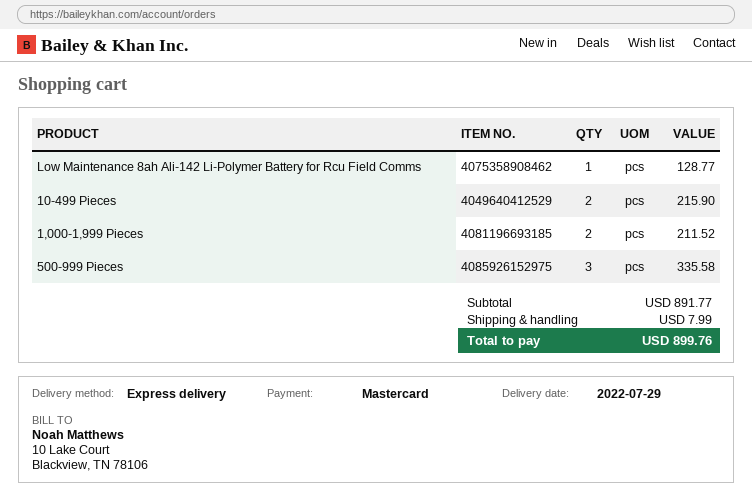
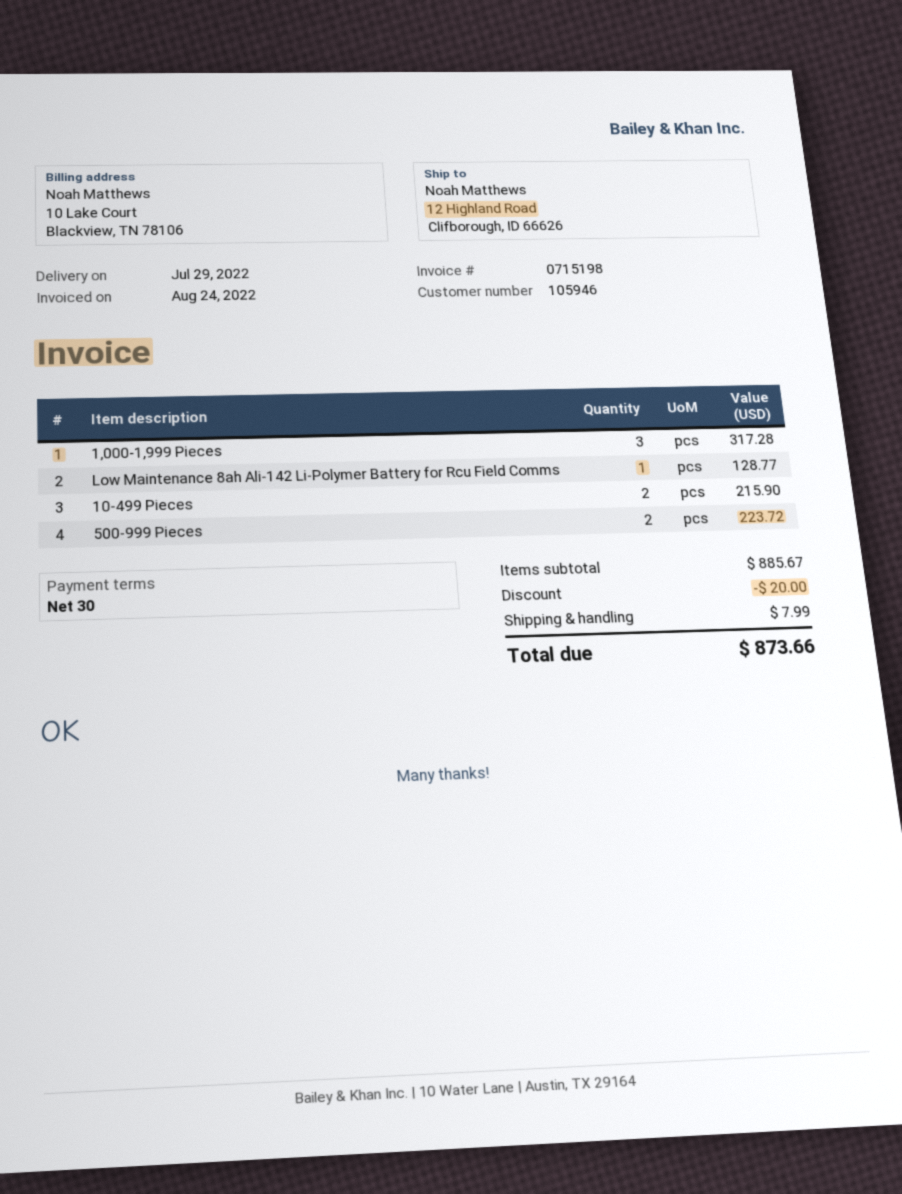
1,000-1,999 Pieces: 2 for 211.52 -> 3 for 317.28
500-999 Pieces: 3 for 335.58 -> 2 for 223.72
subtotal: 891.77 -> 885.67
discount: none -> 20.00
total: 899.76 -> 873.66

